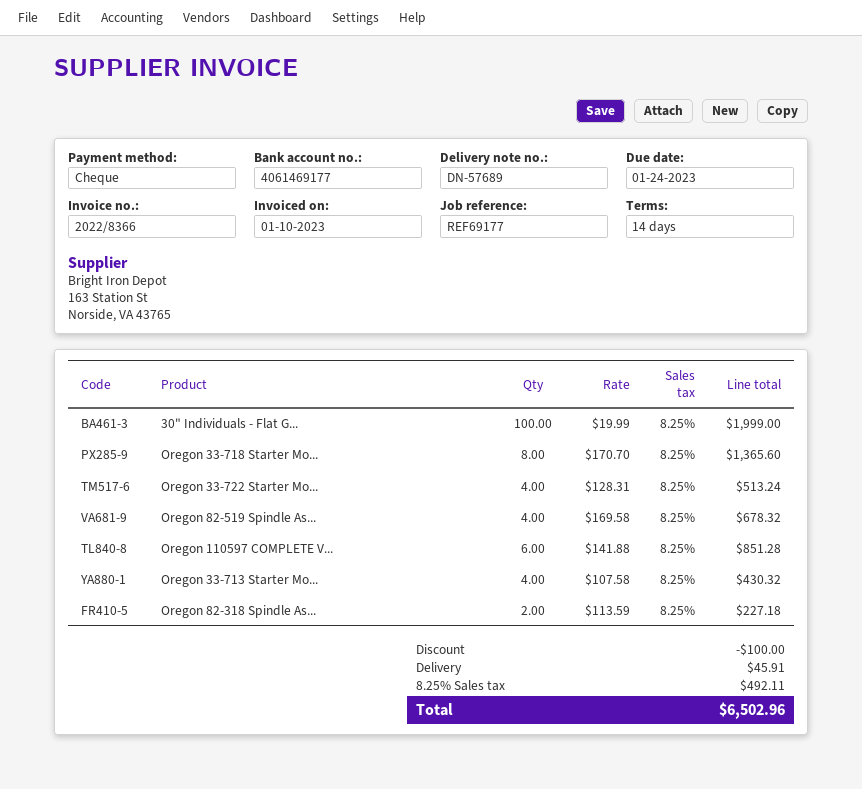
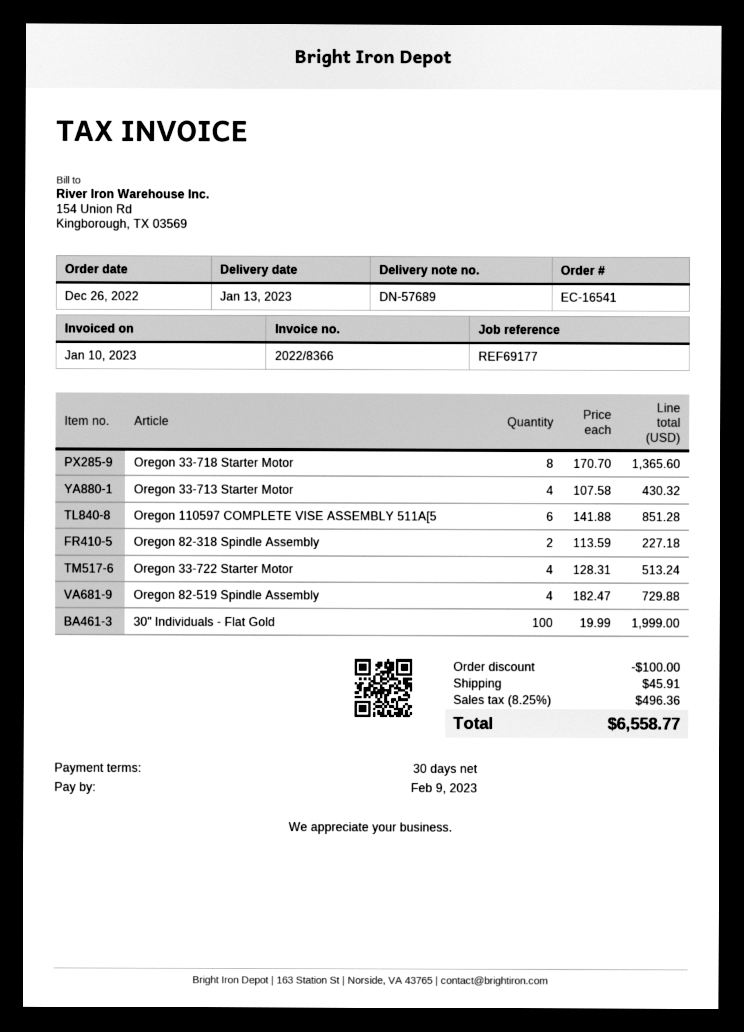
payment terms: 14 days -> 30 days
due date: 2023-01-24 -> 2023-02-09
Oregon 82-519 Spindle As...: 4 x 169.58 = 678.32 -> 4 x 182.47 = 729.88
tax: 8.25% = 492.11 -> 8.25% = 496.36
total: 6502.96 -> 6558.77

